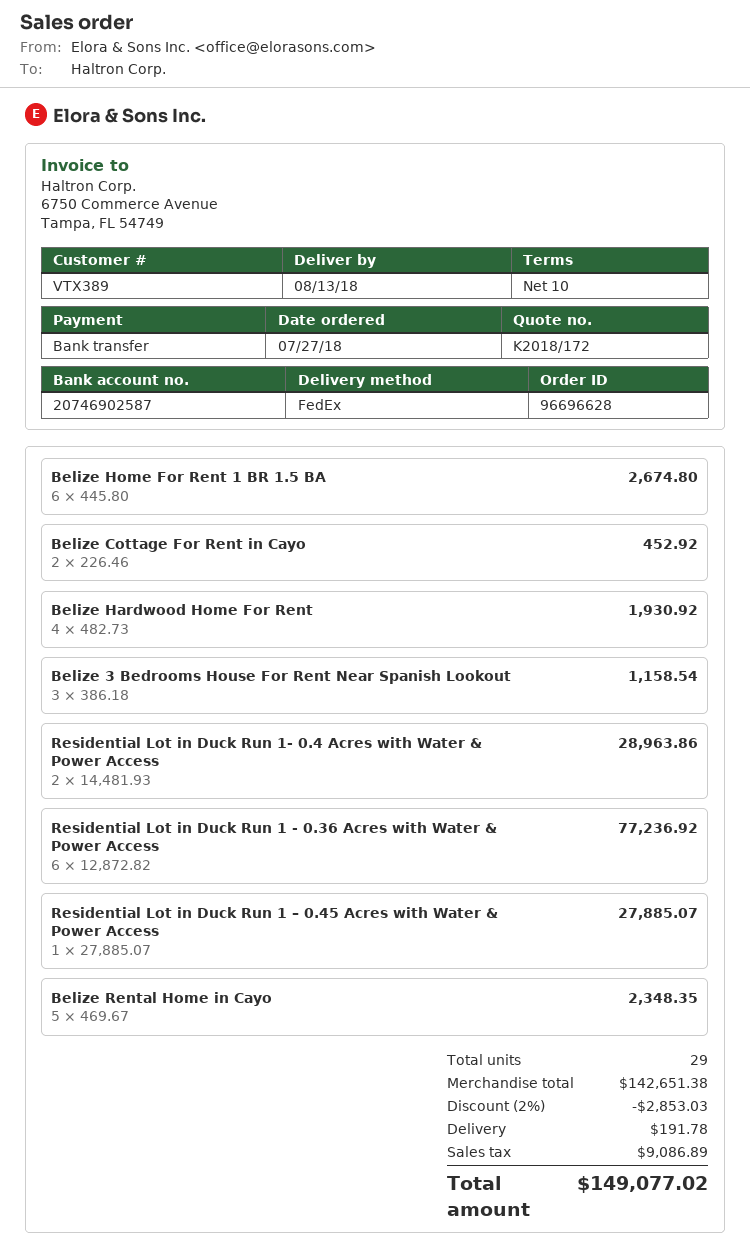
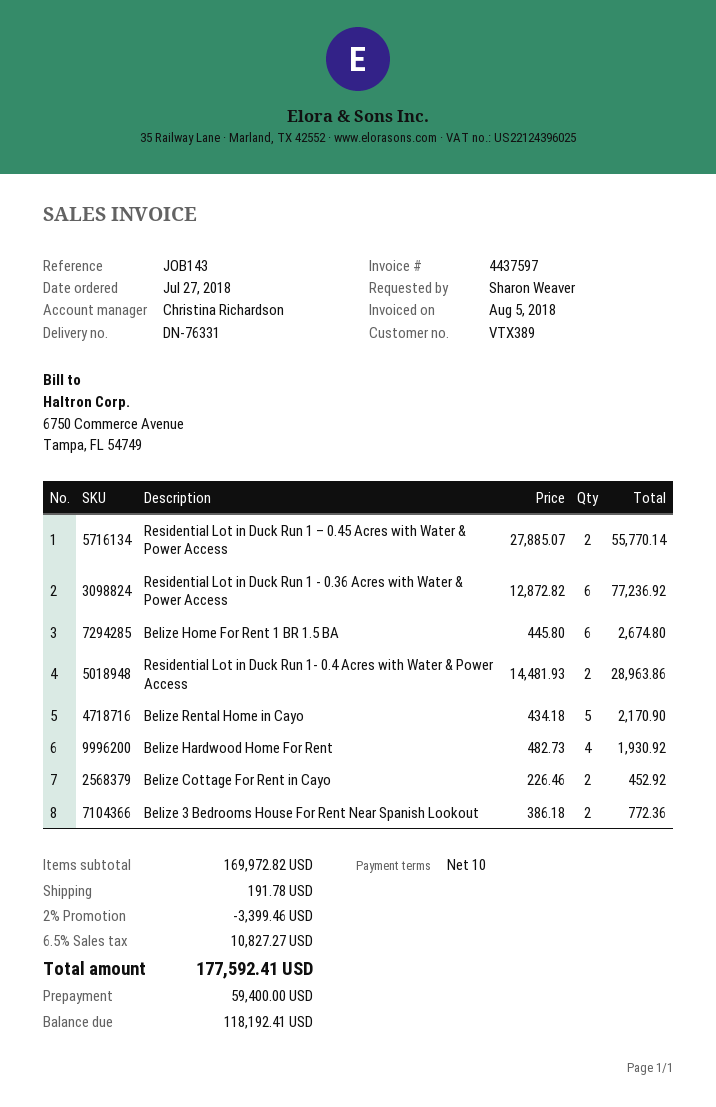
Belize 3 Bedrooms House For Rent Near Spanish Lookout: 3 x 386.18 = 1158.54 -> 2 x 386.18 = 772.36
Residential Lot in Duck Run 1 – 0.45 Acres with Water & Power Access: 1 x 27885.07 = 27885.07 -> 2 x 27885.07 = 55770.14
Belize Rental Home in Cayo: 5 x 469.67 = 2348.35 -> 5 x 434.18 = 2170.90
subtotal: 142651.38 -> 169972.82
discount: 2% = 2853.03 -> 2% = 3399.46
tax: 9086.89 -> 10827.27
total: 149077.02 -> 177592.41

